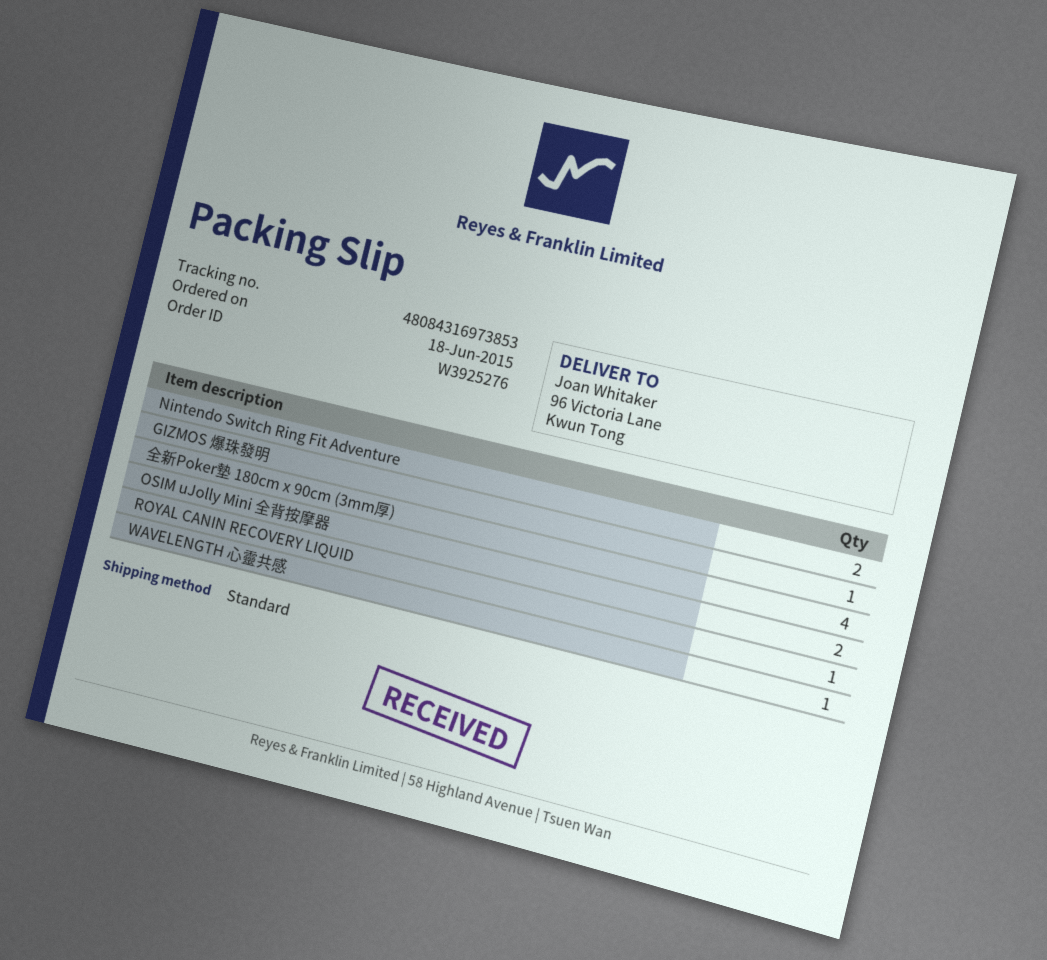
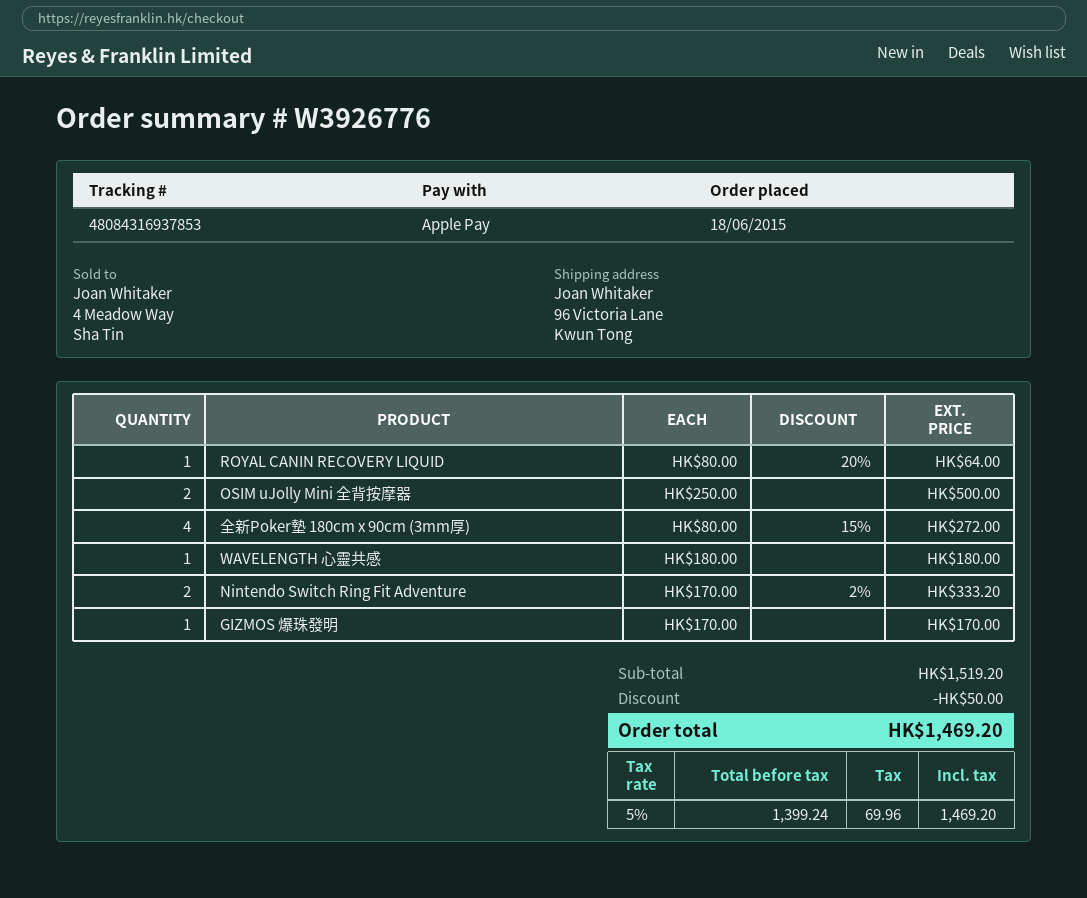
order number: W3925276 -> W3926776
tracking number: 48084316973853 -> 48084316937853

